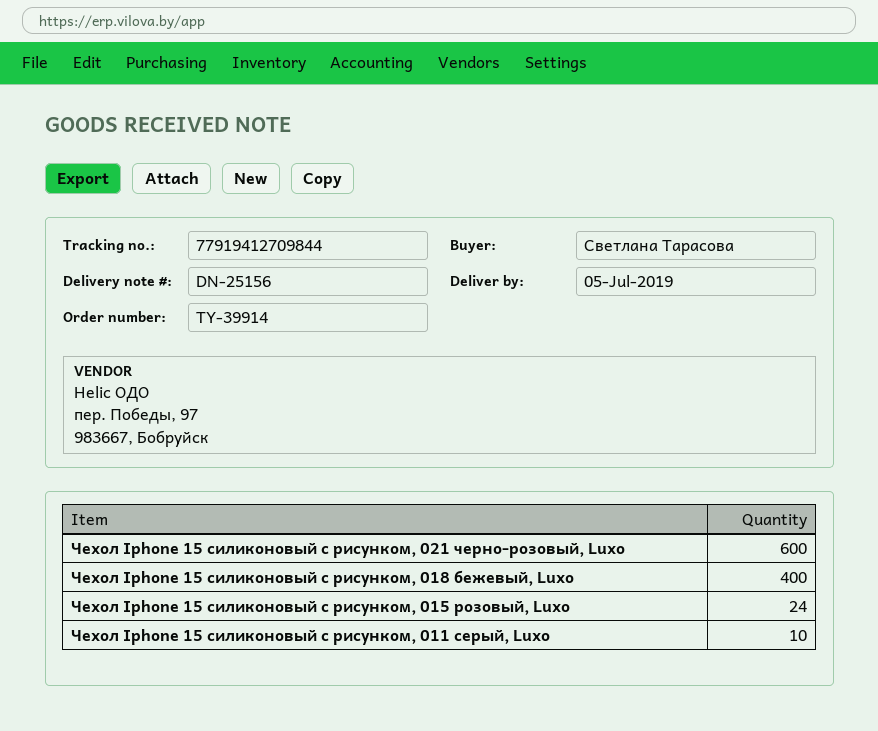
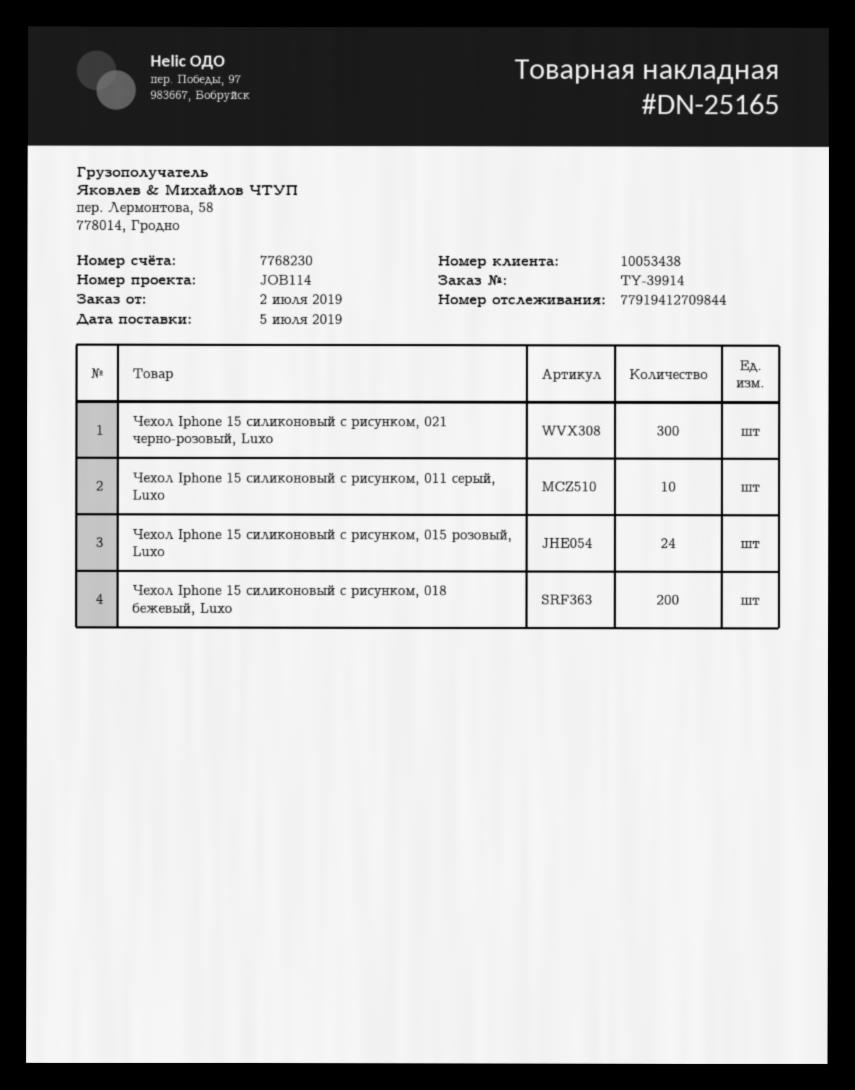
delivery note number: DN-25156 -> DN-25165
Чехол Iphone 15 силиконовый с рисунком, 021 черно-розовый, Luxo: 600 -> 300
Чехол Iphone 15 силиконовый с рисунком, 018 бежевый, Luxo: 400 -> 200

